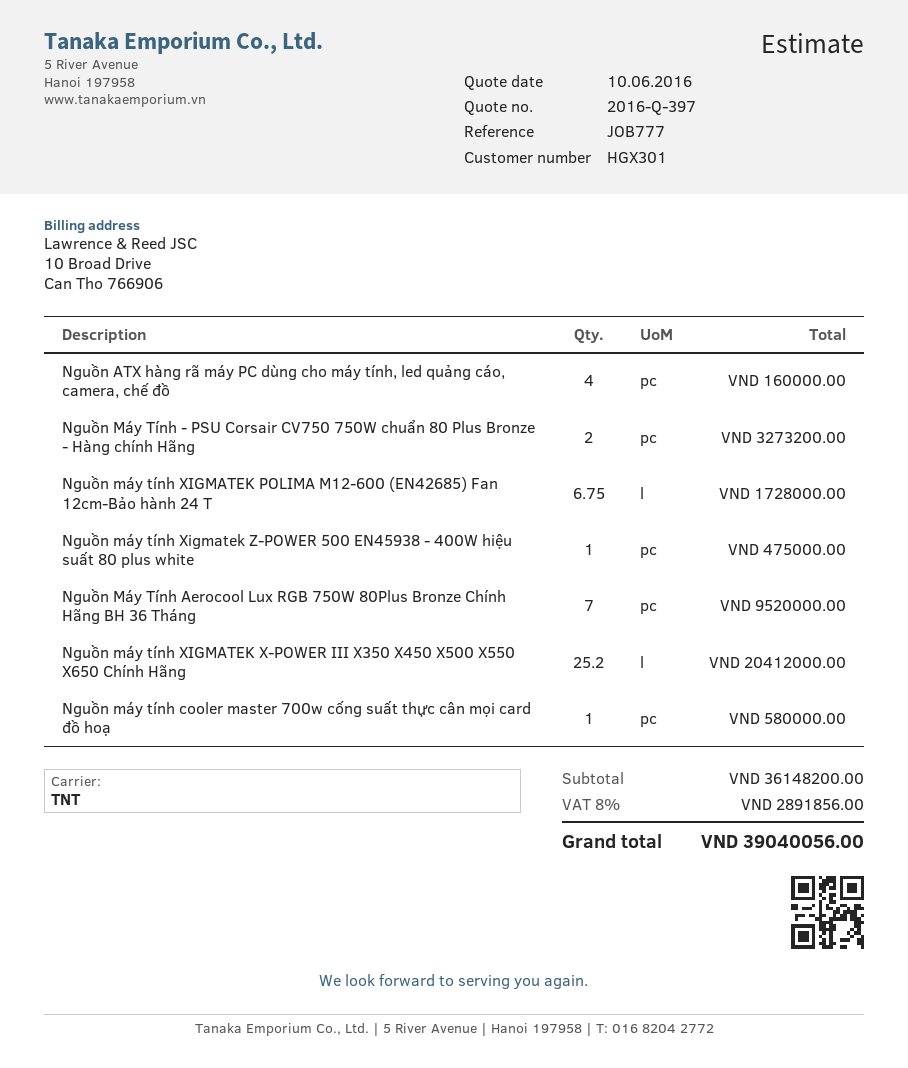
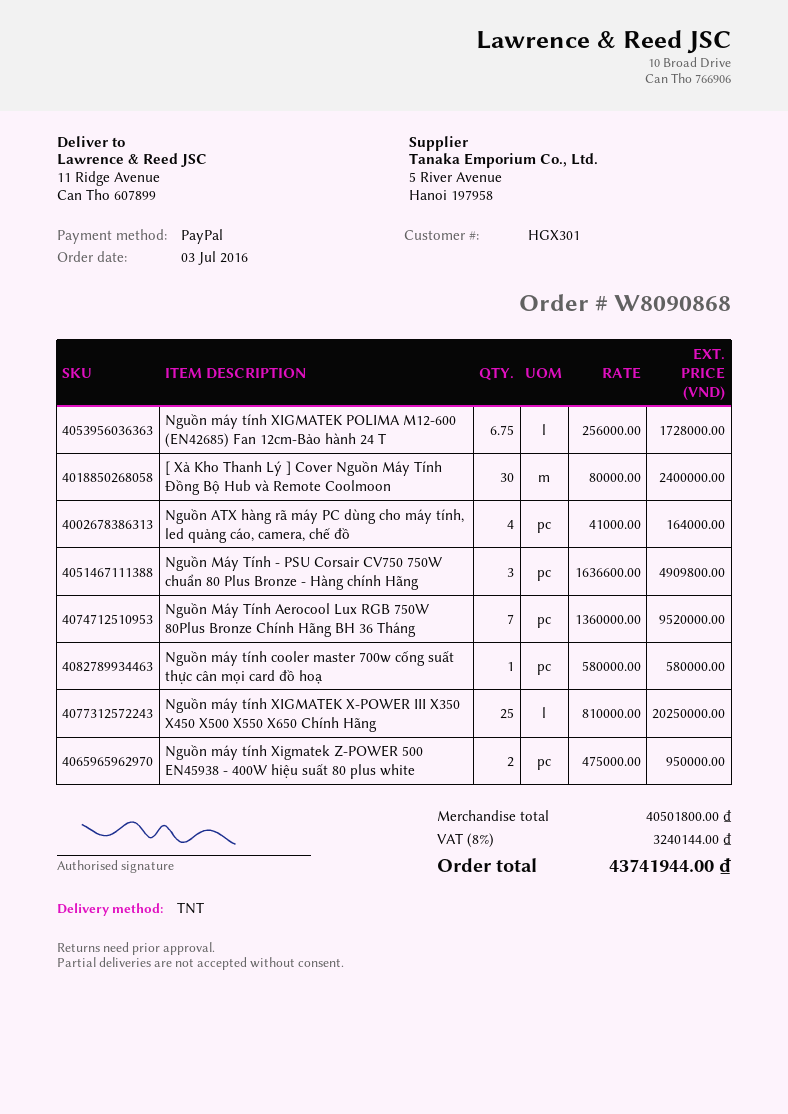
Nguồn ATX hàng rã máy PC dùng cho máy tính, led quảng cáo, camera, chế đồ: 4 for 160000.00 -> 4 for 164000.00
Nguồn Máy Tính - PSU Corsair CV750 750W chuẩn 80 Plus Bronze - Hàng chính Hãng: 2 for 3273200.00 -> 3 for 4909800.00
Nguồn máy tính Xigmatek Z-POWER 500 EN45938 - 400W hiệu suất 80 plus white: 1 for 475000.00 -> 2 for 950000.00
Nguồn máy tính XIGMATEK X-POWER III X350 X450 X500 X550 X650 Chính Hãng: 25.2 for 20412000.00 -> 25 for 20250000.00
[ Xả Kho Thanh Lý ] Cover Nguồn Máy Tính Đồng Bộ Hub và Remote Coolmoon: none -> 30 for 2400000.00
subtotal: 36148200.00 -> 40501800.00
tax: 8% = 2891856.00 -> 8% = 3240144.00
total: 39040056.00 -> 43741944.00

